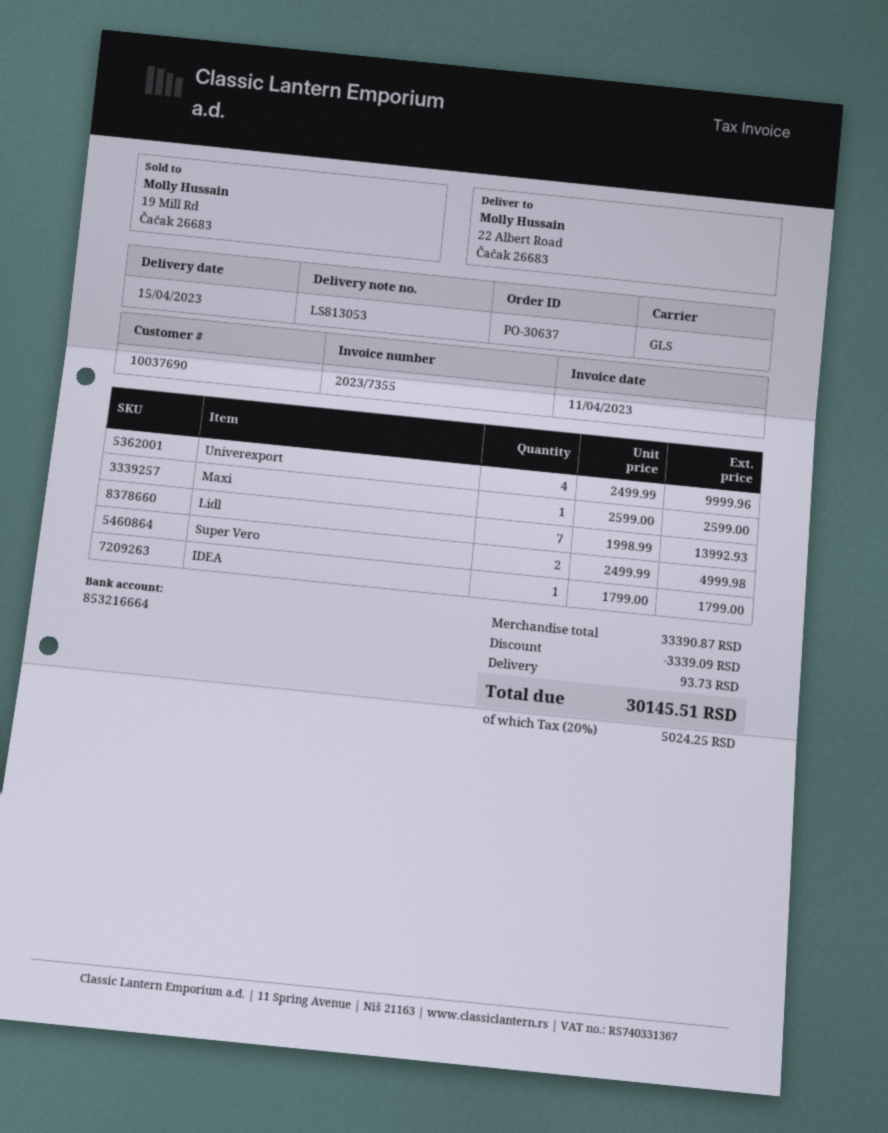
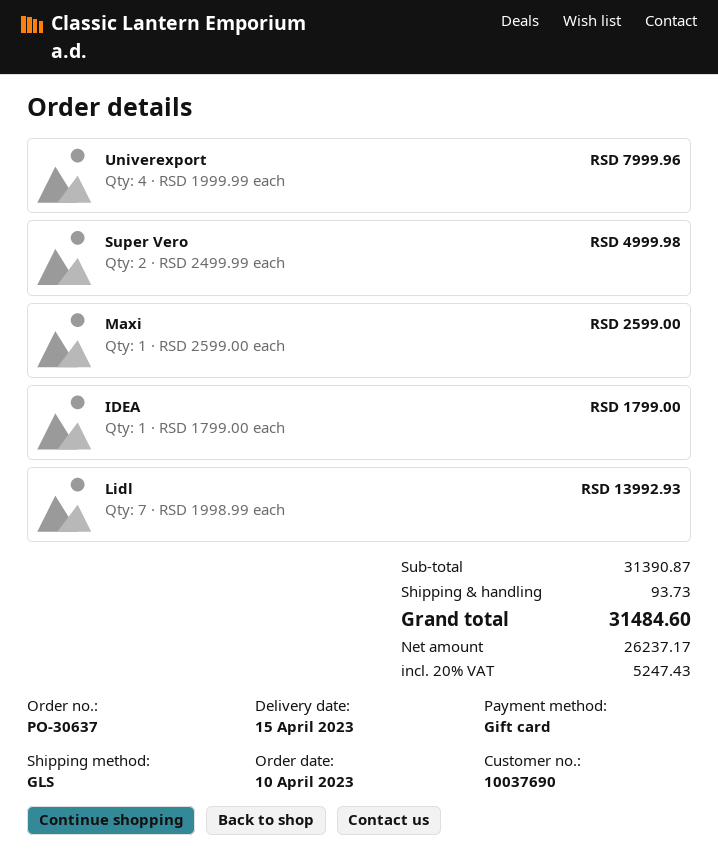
Univerexport: 4 x 2499.99 = 9999.96 -> 4 x 1999.99 = 7999.96
subtotal: 33390.87 -> 31390.87
discount: 3339.09 -> none
tax: 20% = 5024.25 -> 20% = 5247.43
total: 30145.51 -> 31484.60

